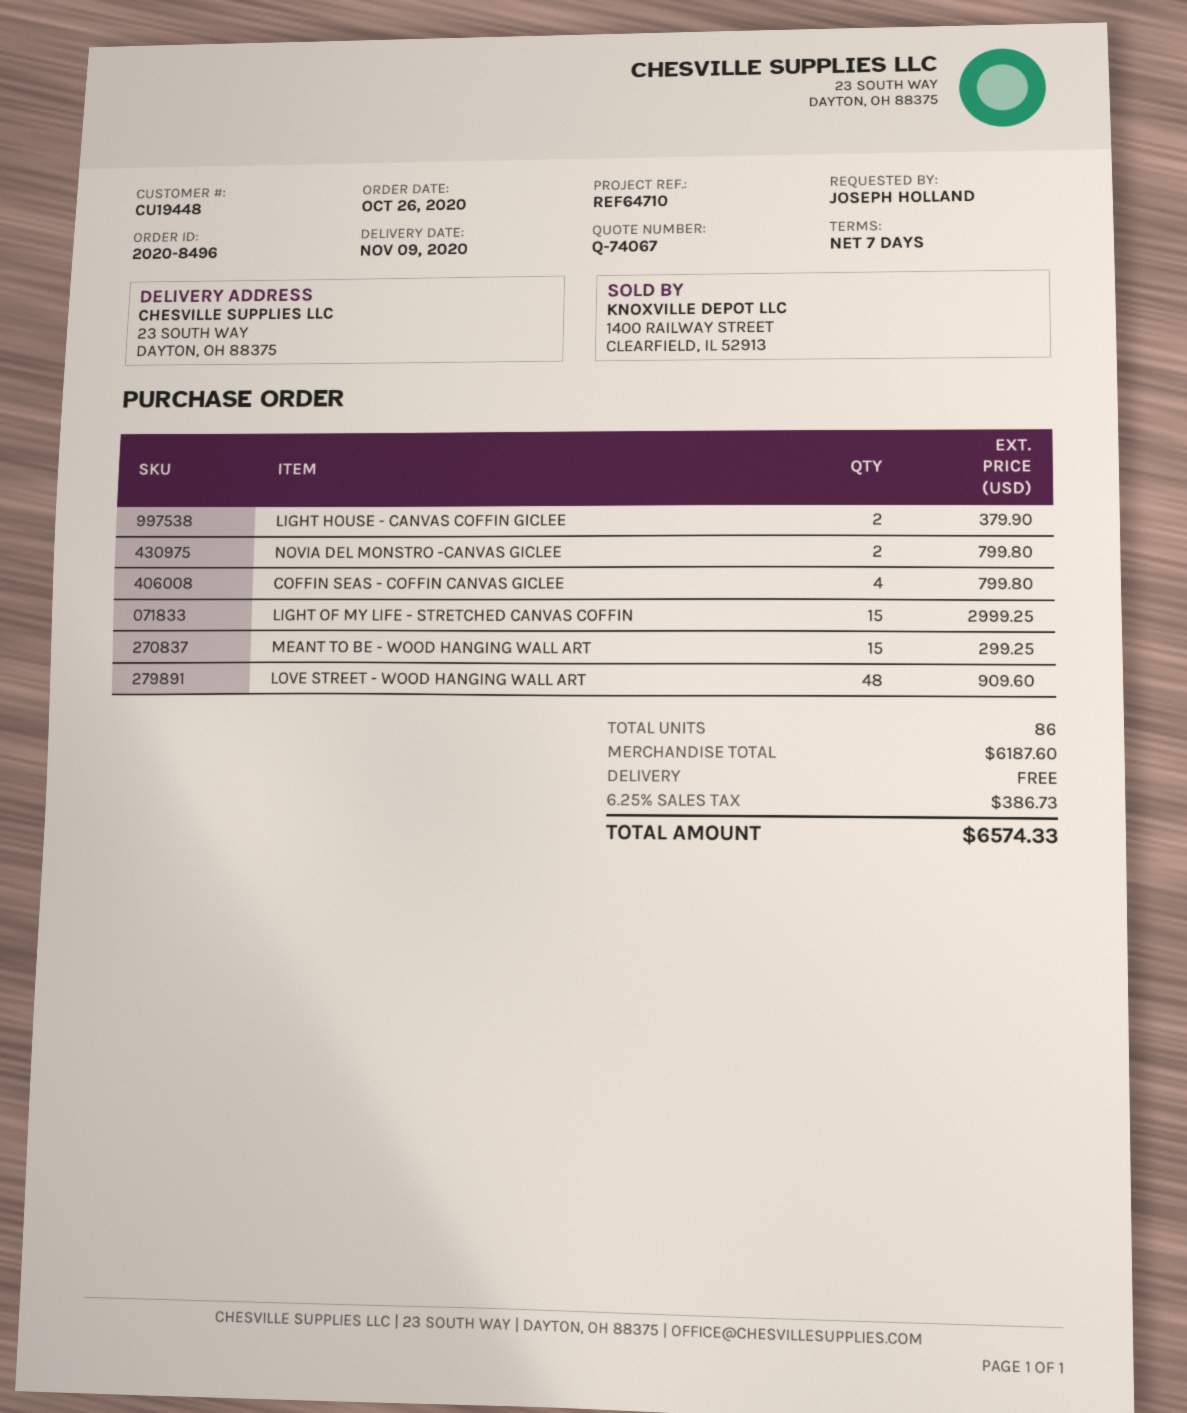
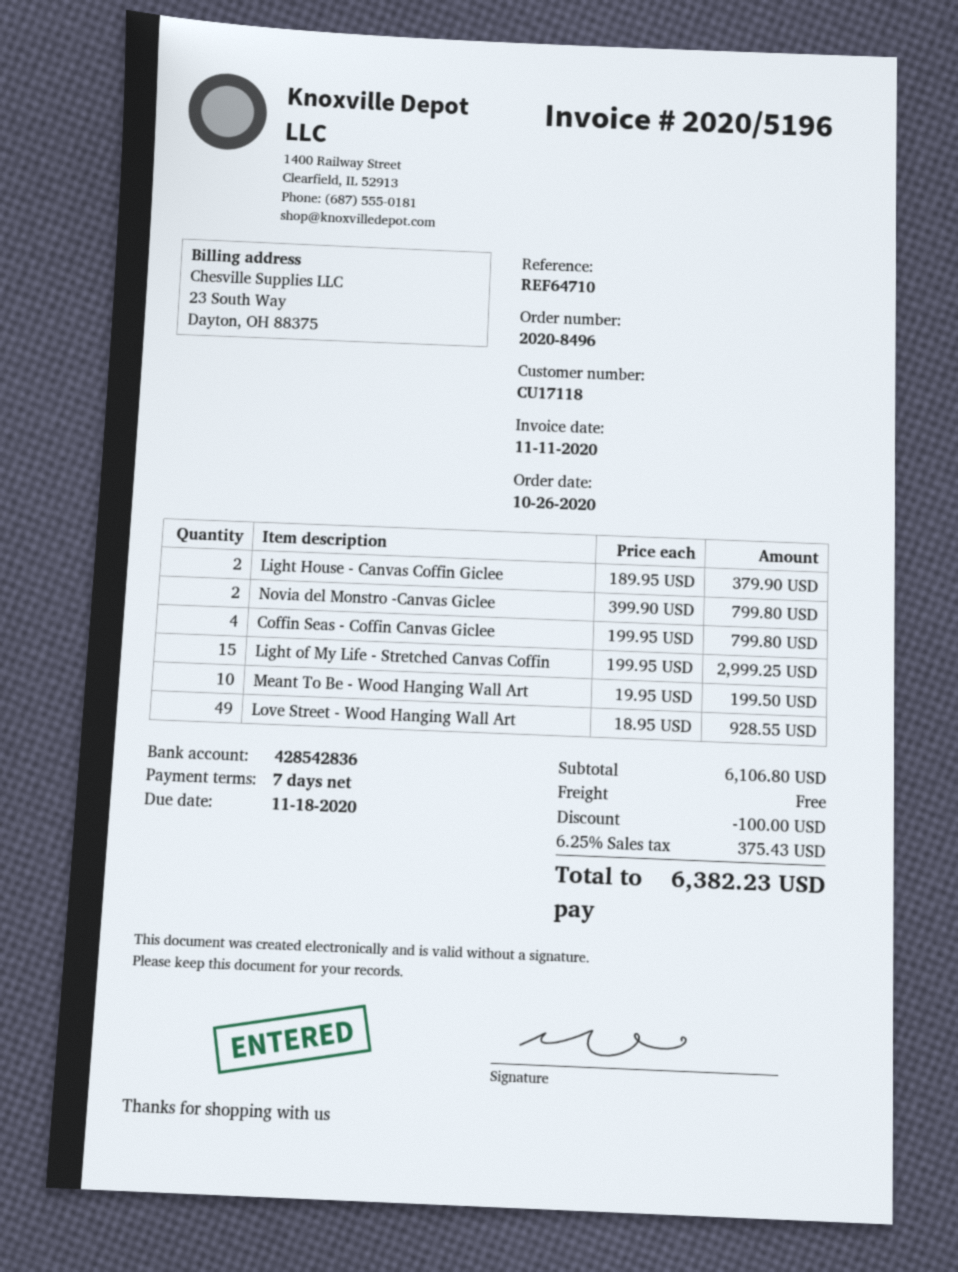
customer number: CU19448 -> CU17118
MEANT TO BE - WOOD HANGING WALL ART: 15 for 299.25 -> 10 for 199.50
LOVE STREET - WOOD HANGING WALL ART: 48 for 909.60 -> 49 for 928.55
subtotal: 6187.60 -> 6106.80
discount: none -> 100.00
tax: 6.25% = 386.73 -> 6.25% = 375.43
total: 6574.33 -> 6382.23

